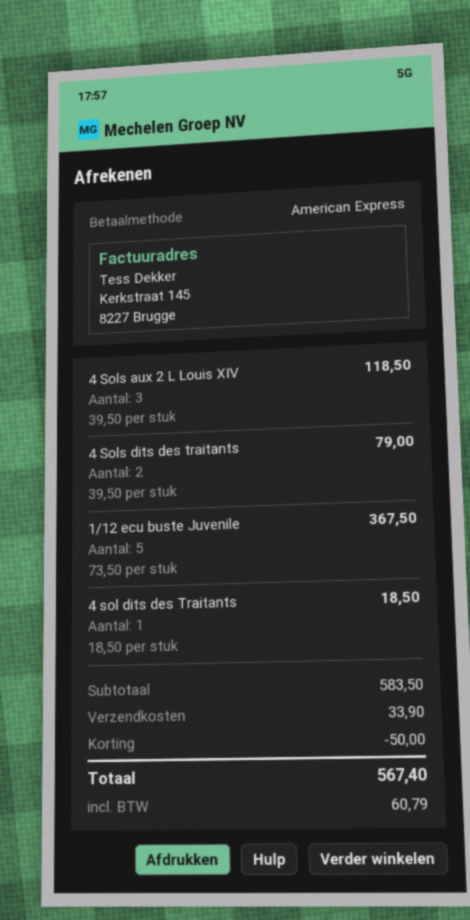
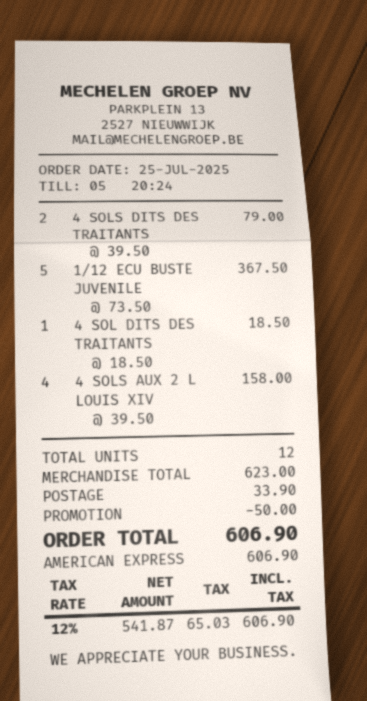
4 Sols aux 2 L Louis XIV: 3 x 39.50 = 118.50 -> 4 x 39.50 = 158.00
subtotal: 583.50 -> 623.00
tax: 60.79 -> 65.03
total: 567.40 -> 606.90

